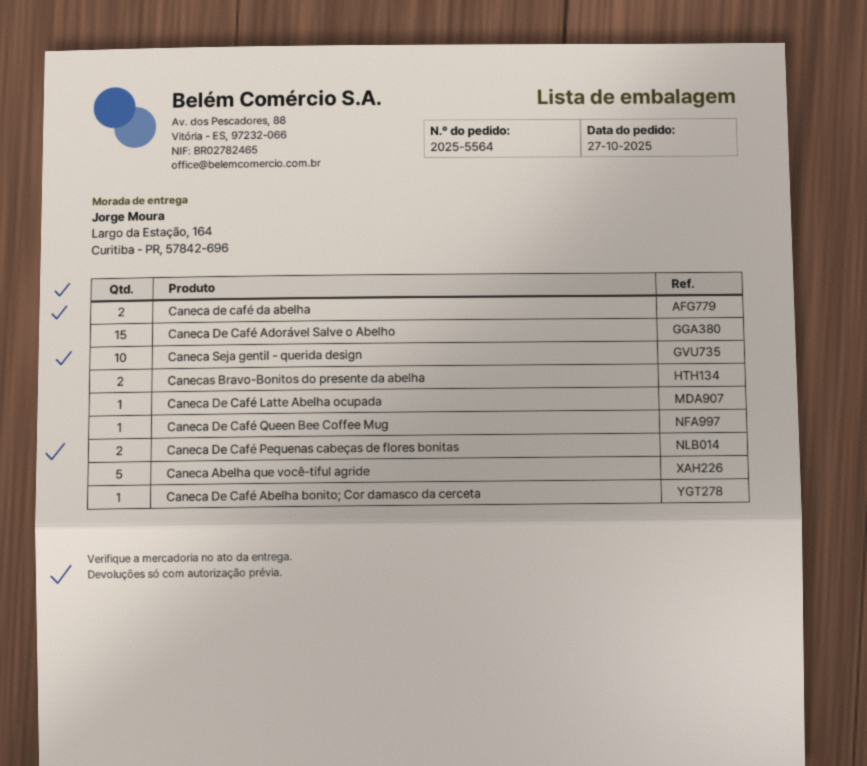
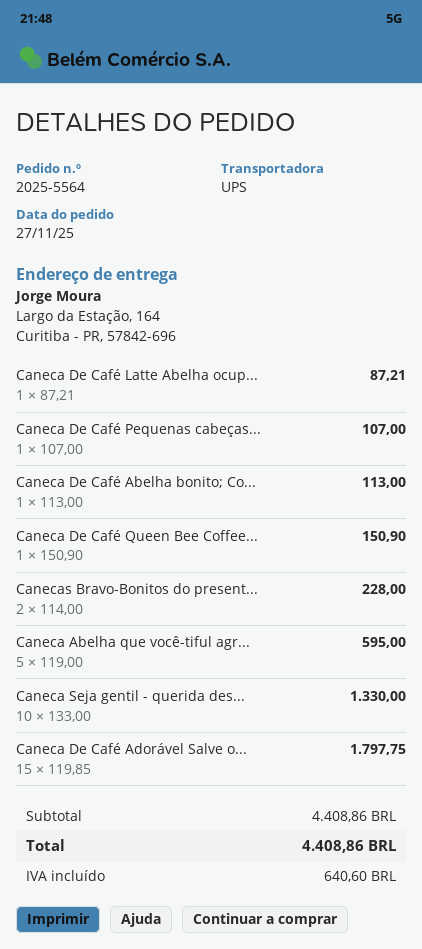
order date: 2025-10-27 -> 2025-11-27
Caneca de café da abelha: 2 -> none
Caneca De Café Pequenas cabeças de flores bonitas: 2 -> 1

